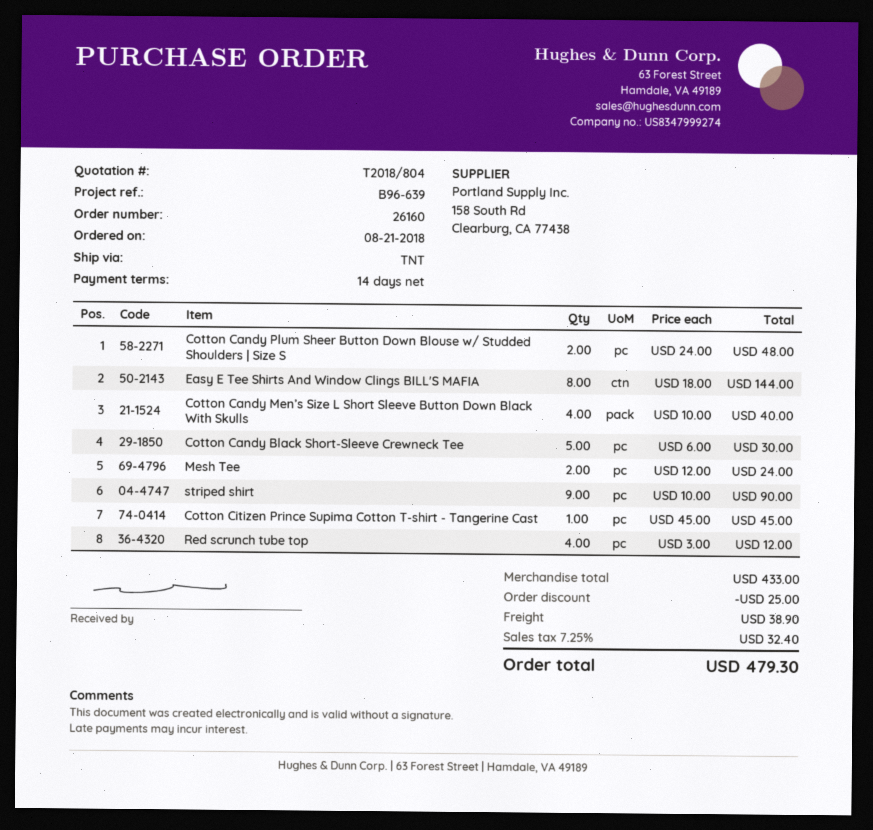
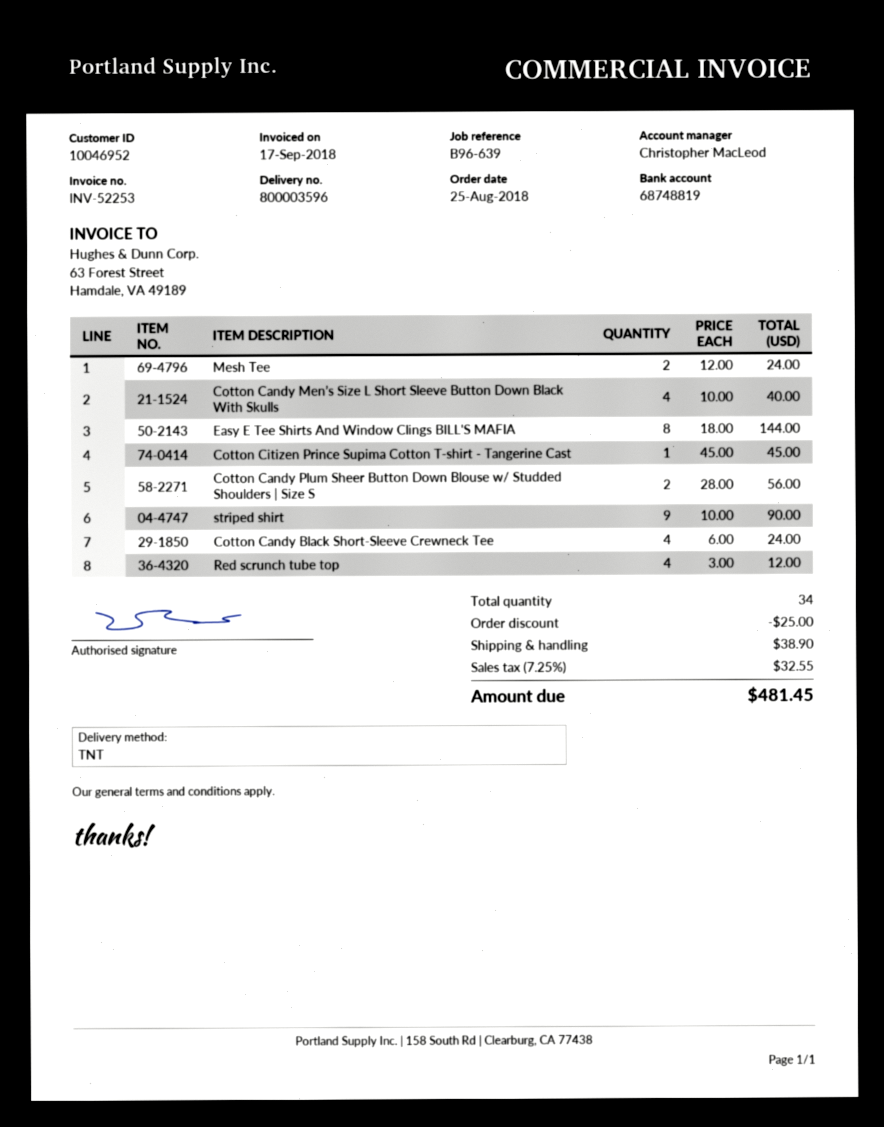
order date: 2018-08-21 -> 2018-08-25
Cotton Candy Plum Sheer Button Down Blouse w/ Studded Shoulders | Size S: 2 x 24.00 = 48.00 -> 2 x 28.00 = 56.00
Cotton Candy Black Short-Sleeve Crewneck Tee: 5 x 6.00 = 30.00 -> 4 x 6.00 = 24.00
tax: 7.25% = 32.40 -> 7.25% = 32.55
total: 479.30 -> 481.45

